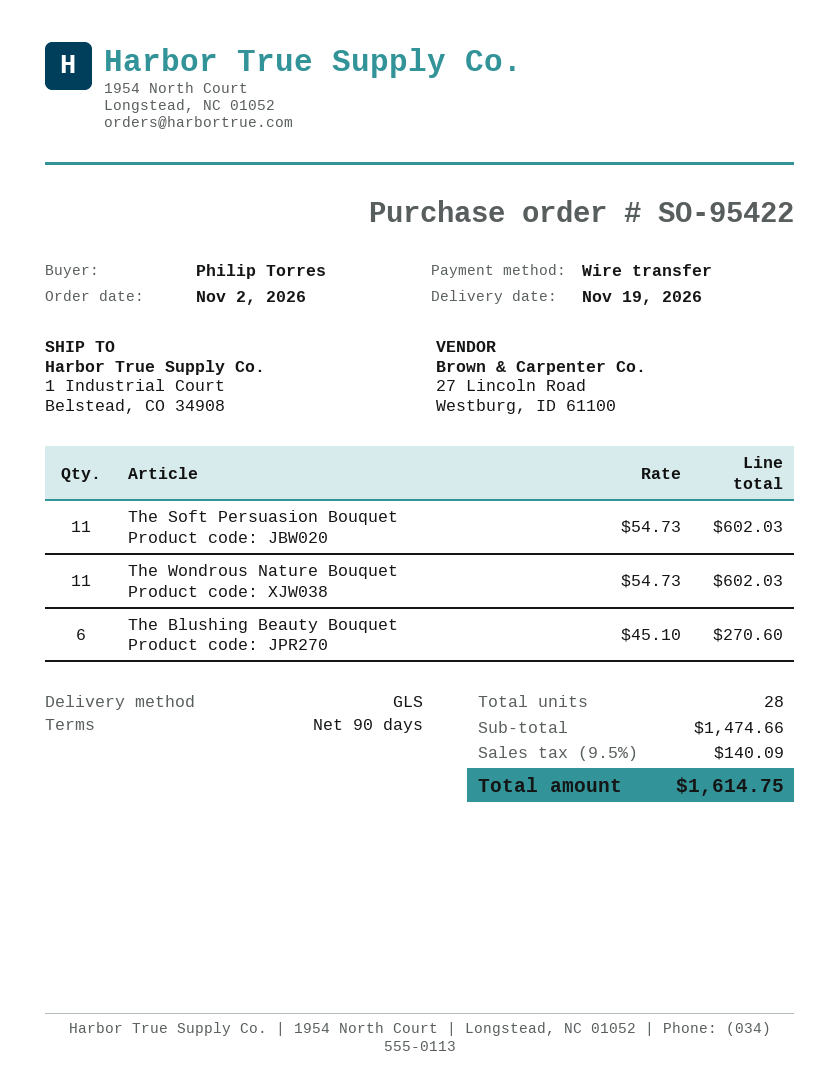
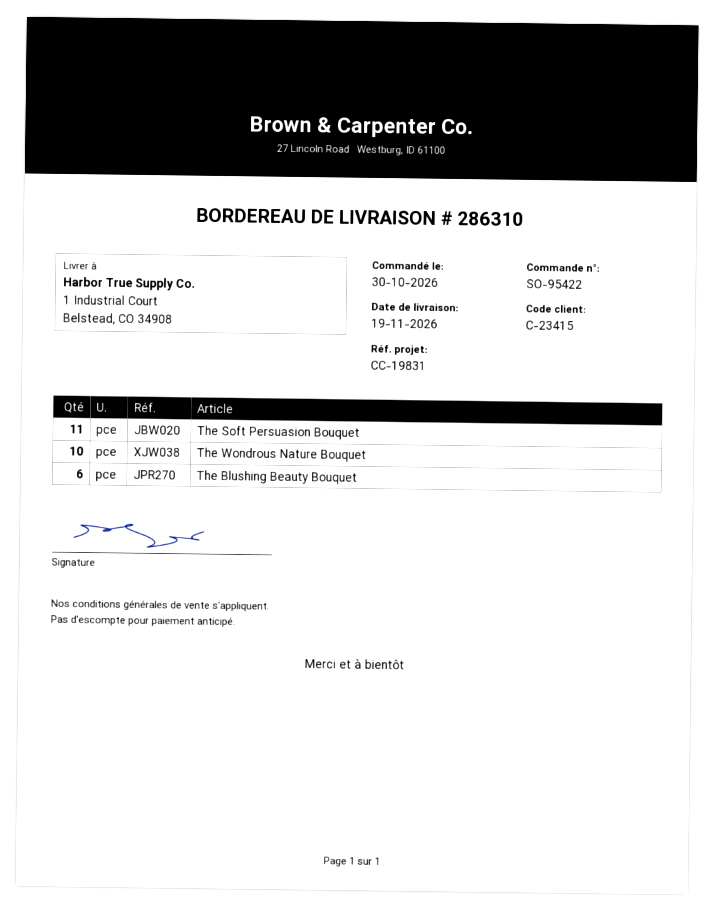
order date: 2026-11-02 -> 2026-10-30
The Wondrous Nature Bouquet: 11 -> 10

